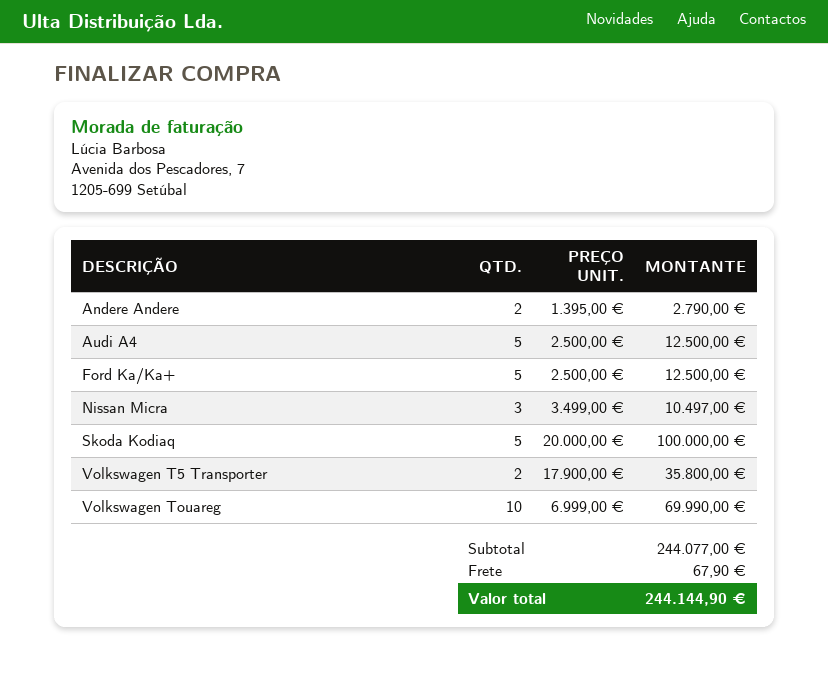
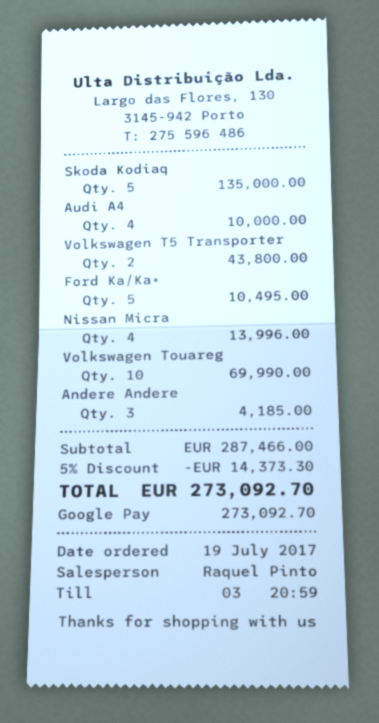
Andere Andere: 2 for 2790.00 -> 3 for 4185.00
Audi A4: 5 for 12500.00 -> 4 for 10000.00
Ford Ka/Ka+: 5 for 12500.00 -> 5 for 10495.00
Nissan Micra: 3 for 10497.00 -> 4 for 13996.00
Skoda Kodiaq: 5 for 100000.00 -> 5 for 135000.00
Volkswagen T5 Transporter: 2 for 35800.00 -> 2 for 43800.00
subtotal: 244077.00 -> 287466.00
discount: none -> 5% = 14373.30
shipping: 67.90 -> none
total: 244144.90 -> 273092.70

